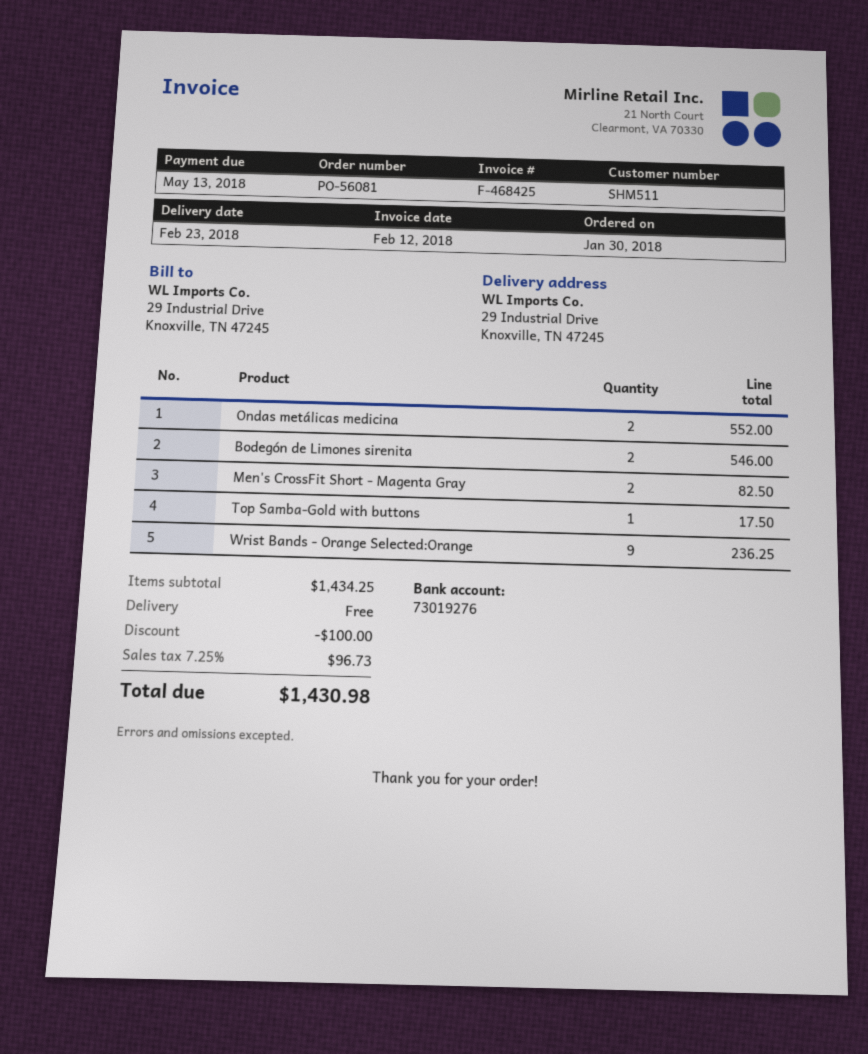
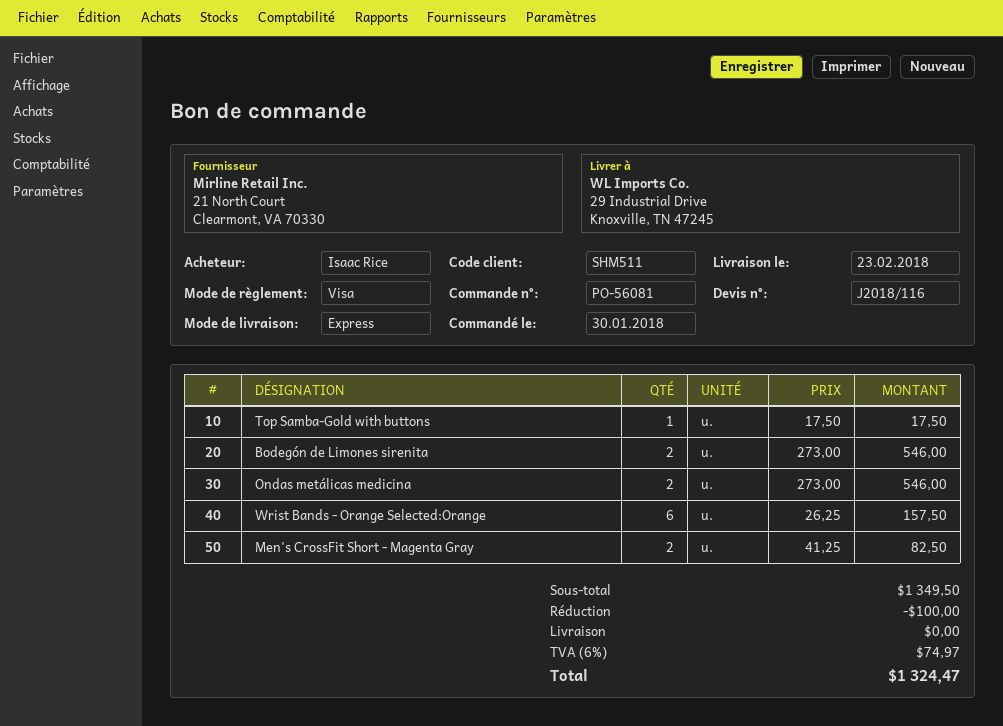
Ondas metálicas medicina: 2 for 552.00 -> 2 for 546.00
Wrist Bands - Orange Selected:Orange: 9 for 236.25 -> 6 for 157.50
subtotal: 1434.25 -> 1349.50
tax: 7.25% = 96.73 -> 6% = 74.97
total: 1430.98 -> 1324.47

